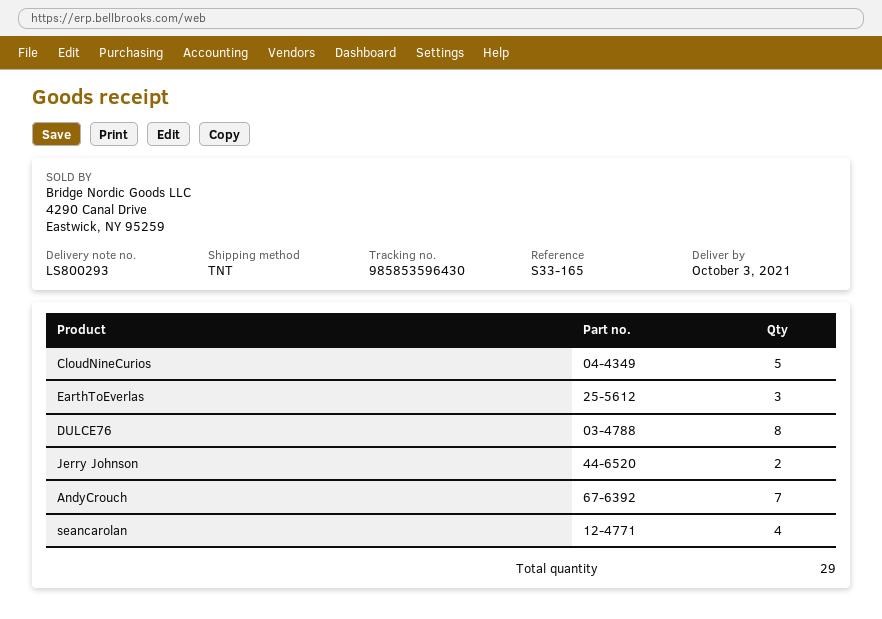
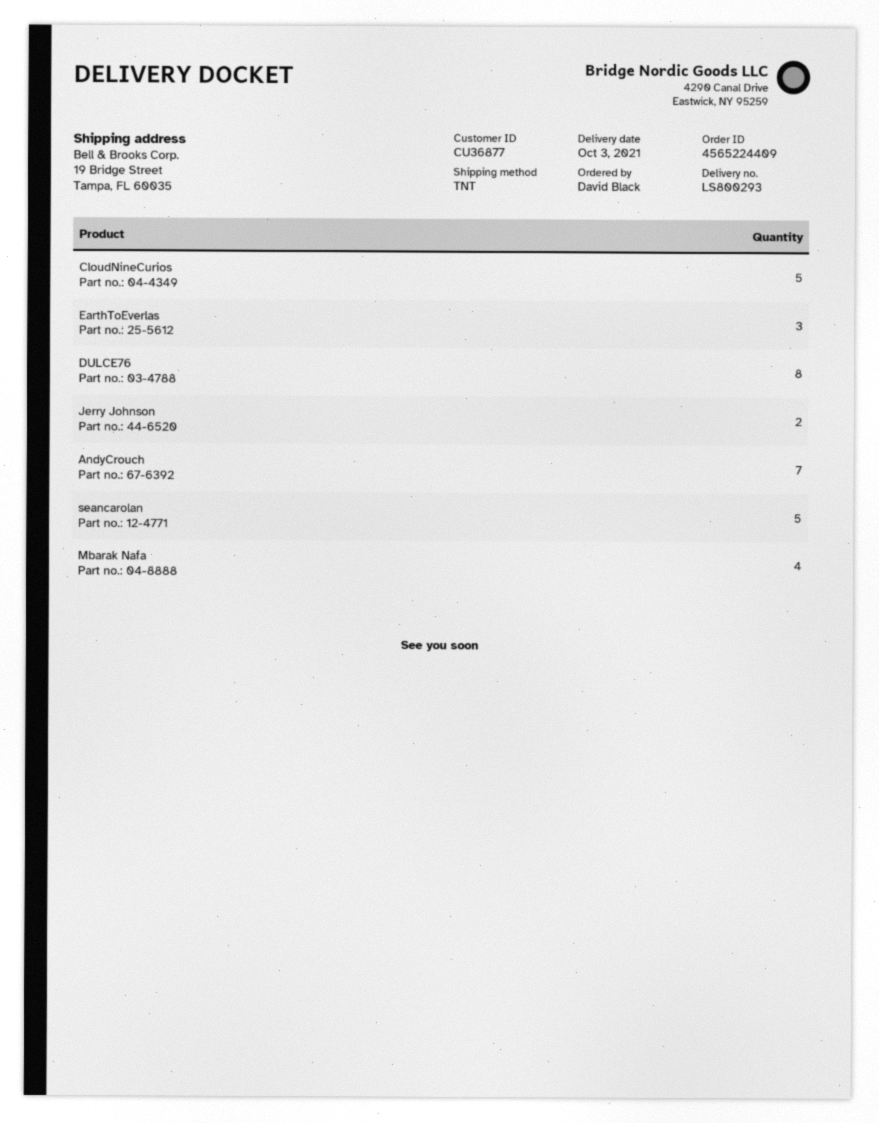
seancarolan: 4 -> 5
Mbarak Nafa: none -> 4

